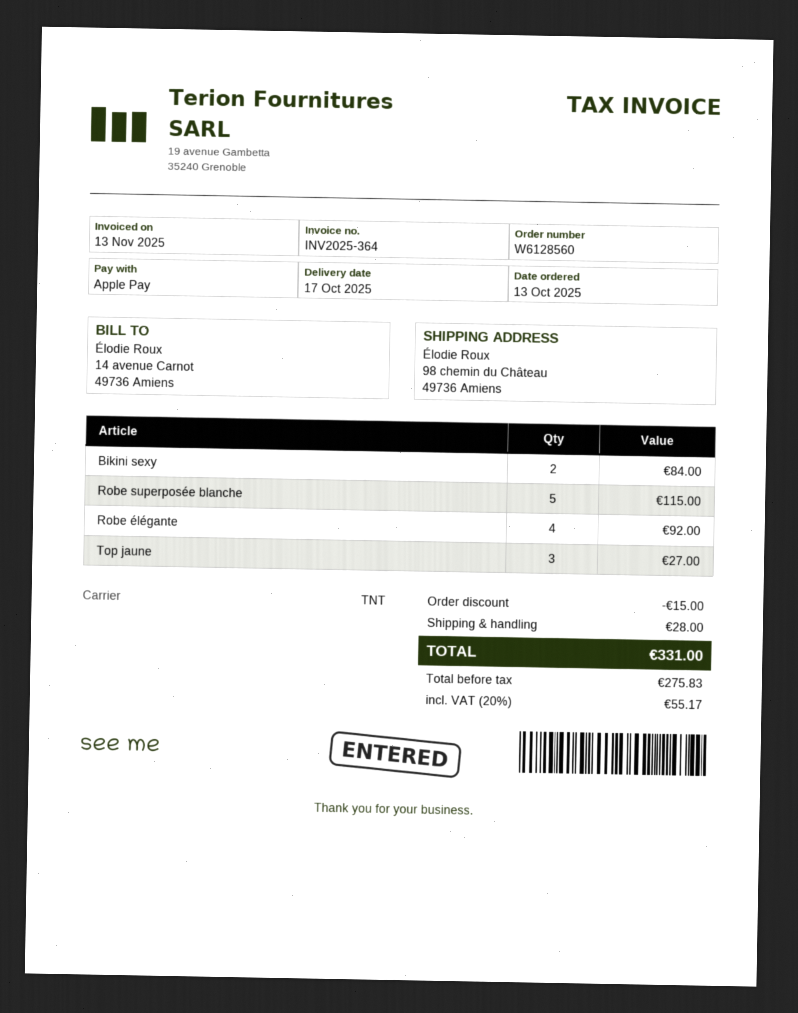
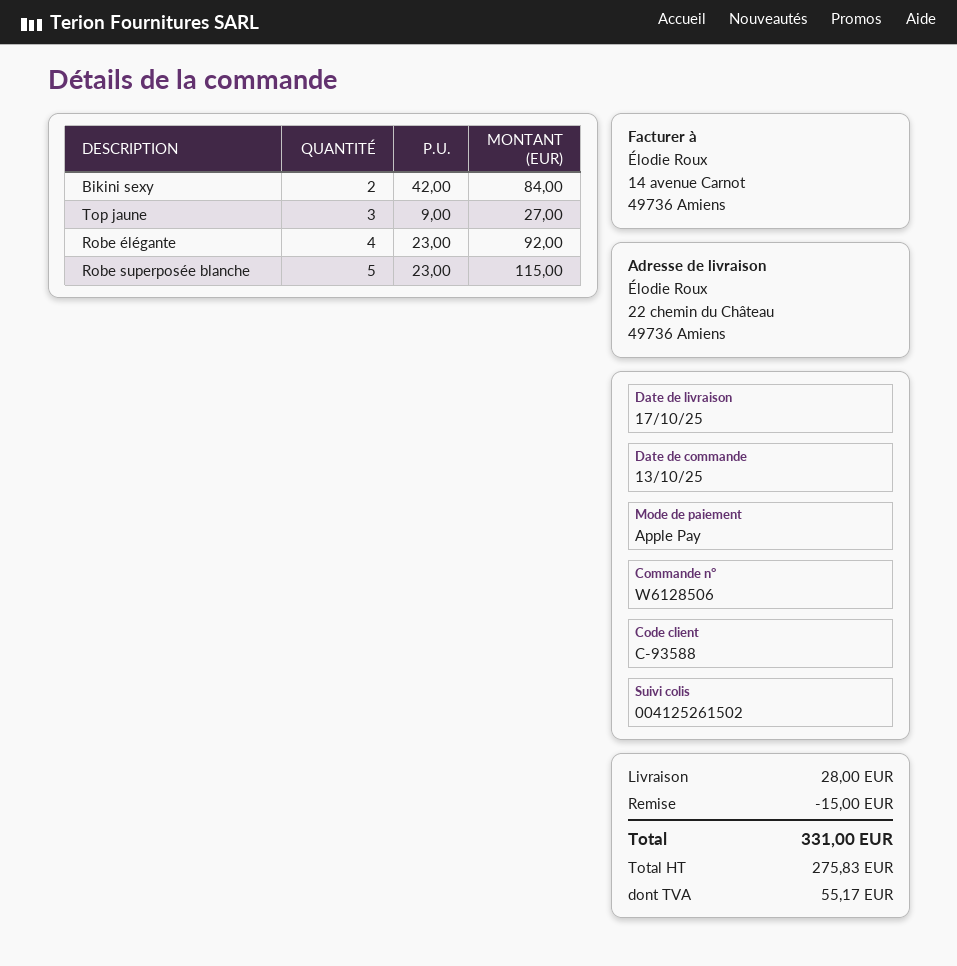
order number: W6128560 -> W6128506
ship to: 98 chemin du Château, 49736 Amiens -> 22 chemin du Château, 49736 Amiens

